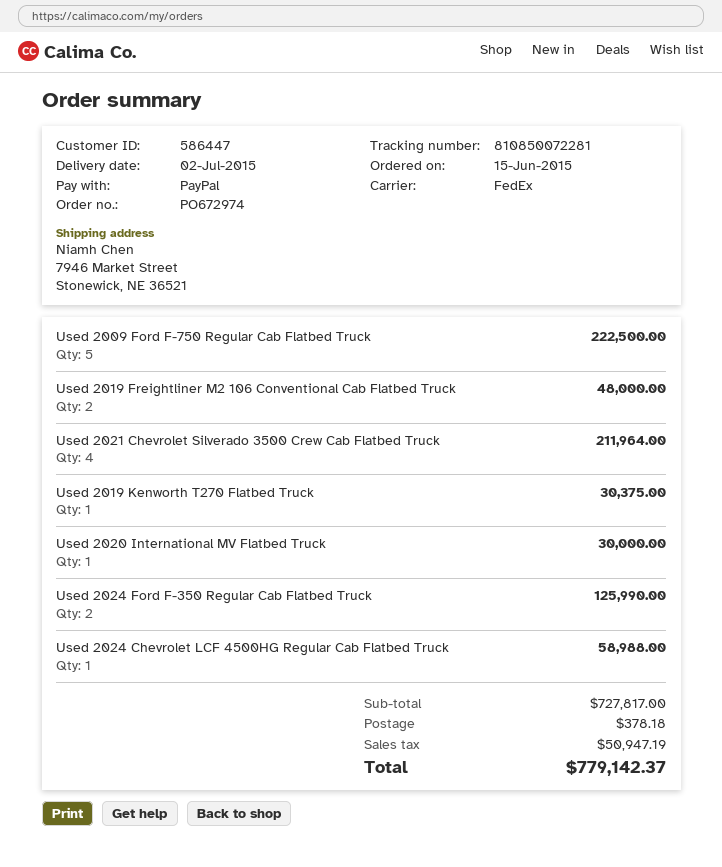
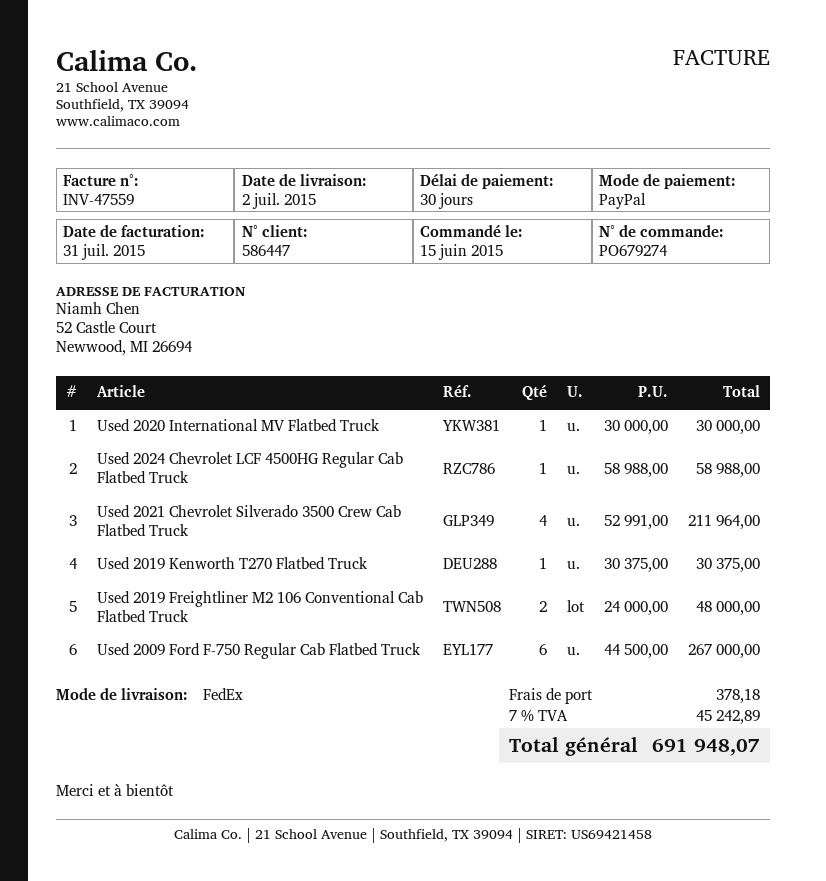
order number: PO672974 -> PO679274
Used 2009 Ford F-750 Regular Cab Flatbed Truck: 5 for 222500.00 -> 6 for 267000.00
Used 2024 Ford F-350 Regular Cab Flatbed Truck: 2 for 125990.00 -> none
tax: 50947.19 -> 45242.89
total: 779142.37 -> 691948.07

